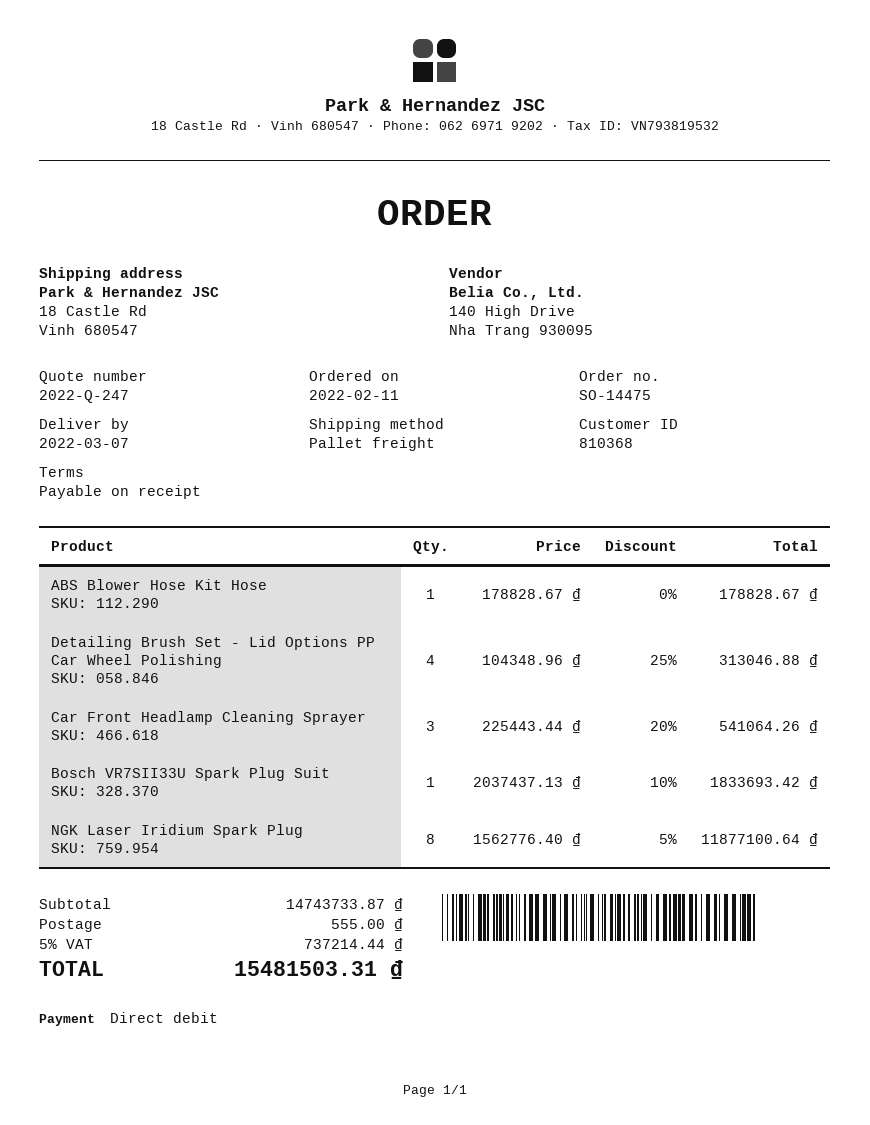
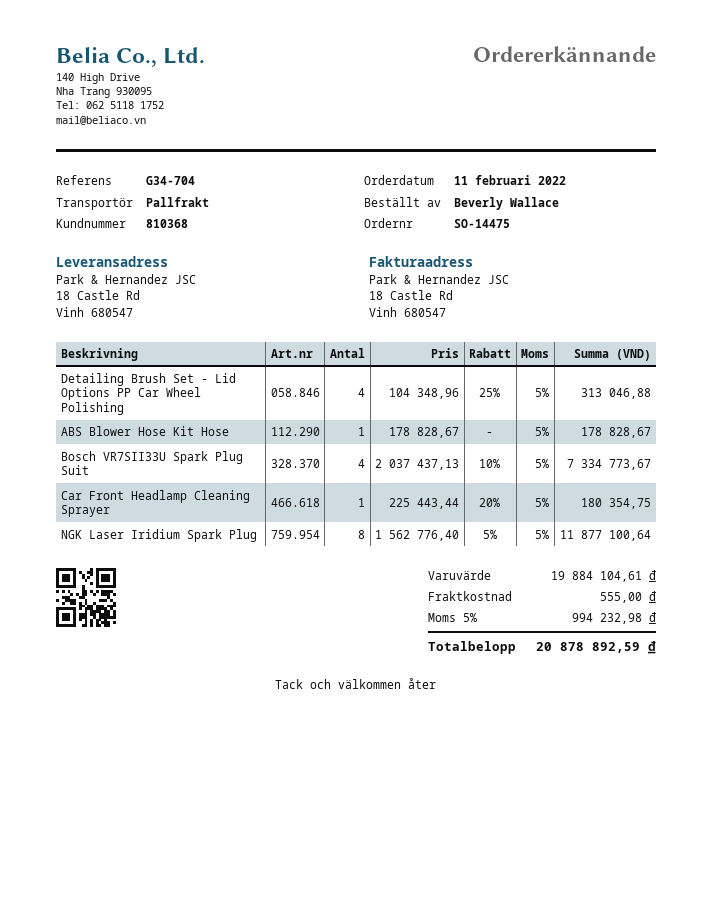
Car Front Headlamp Cleaning Sprayer: 3 x 225443.44 - 20% = 541064.26 -> 1 x 225443.44 - 20% = 180354.75
Bosch VR7SII33U Spark Plug Suit: 1 x 2037437.13 - 10% = 1833693.42 -> 4 x 2037437.13 - 10% = 7334773.67
subtotal: 14743733.87 -> 19884104.61
tax: 5% = 737214.44 -> 5% = 994232.98
total: 15481503.31 -> 20878892.59

